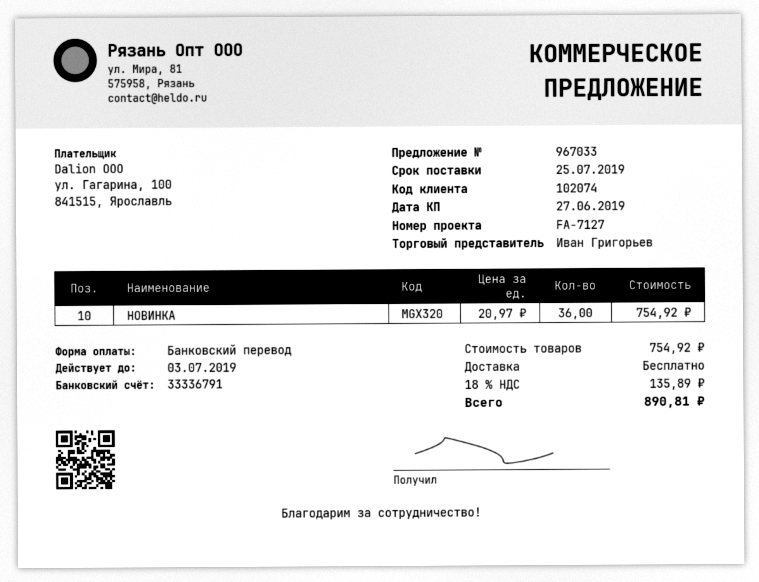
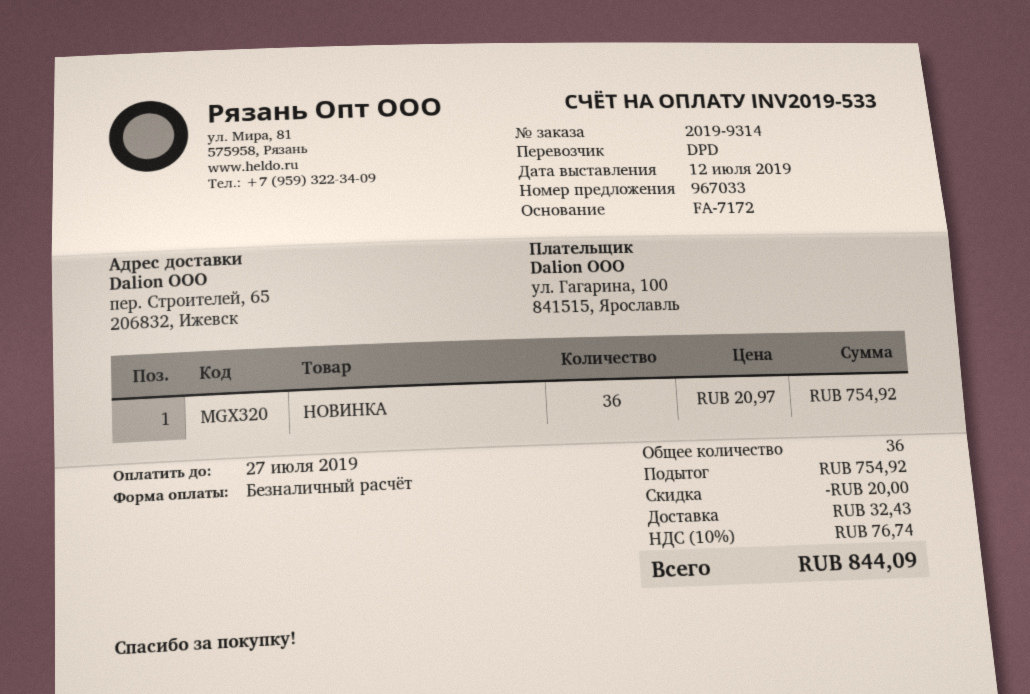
reference: FA-7127 -> FA-7172
discount: none -> 20.00
shipping: 0.00 -> 32.43
tax: 18% = 135.89 -> 10% = 76.74
total: 890.81 -> 844.09

